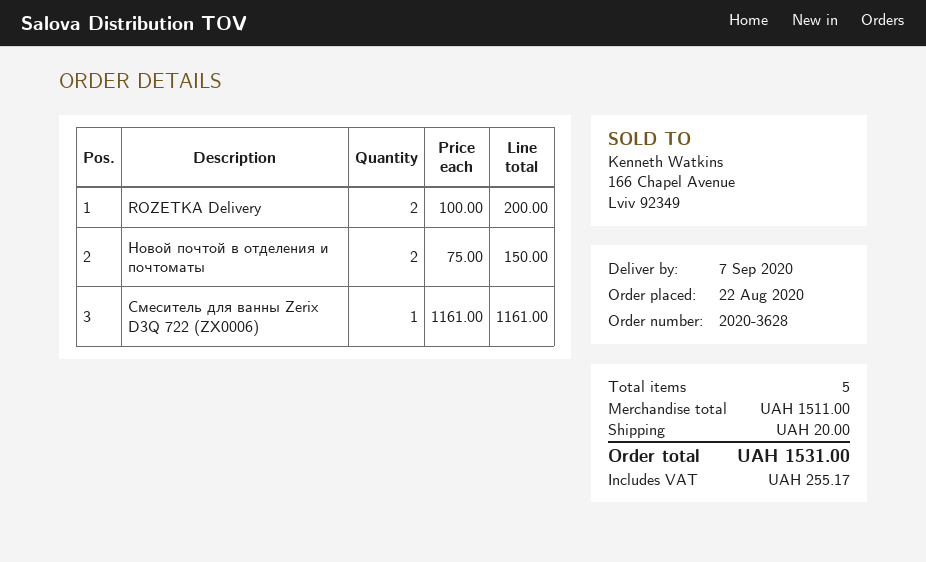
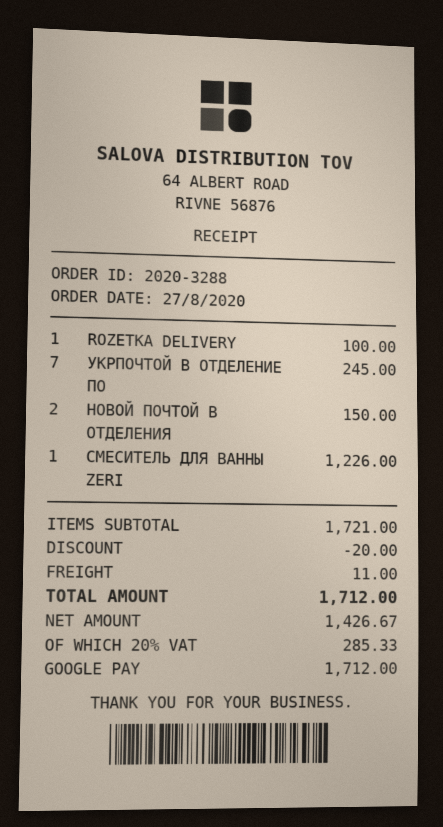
order number: 2020-3628 -> 2020-3288
order date: 2020-08-22 -> 2020-08-27
ROZETKA Delivery: 2 for 200.00 -> 1 for 100.00
Смеситель для ванны Zerix D3Q 722 (ZX0006): 1 for 1161.00 -> 1 for 1226.00
УКРПОЧТОЙ В ОТДЕЛЕНИЕ ПО: none -> 7 for 245.00
subtotal: 1511.00 -> 1721.00
discount: none -> 20.00
shipping: 20.00 -> 11.00
tax: 255.17 -> 285.33
total: 1531.00 -> 1712.00

